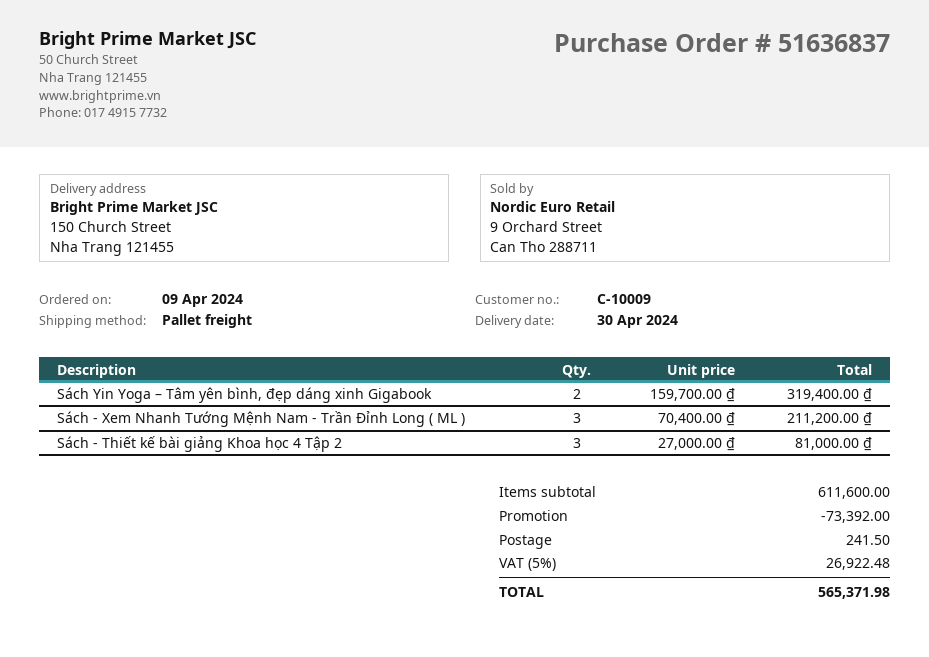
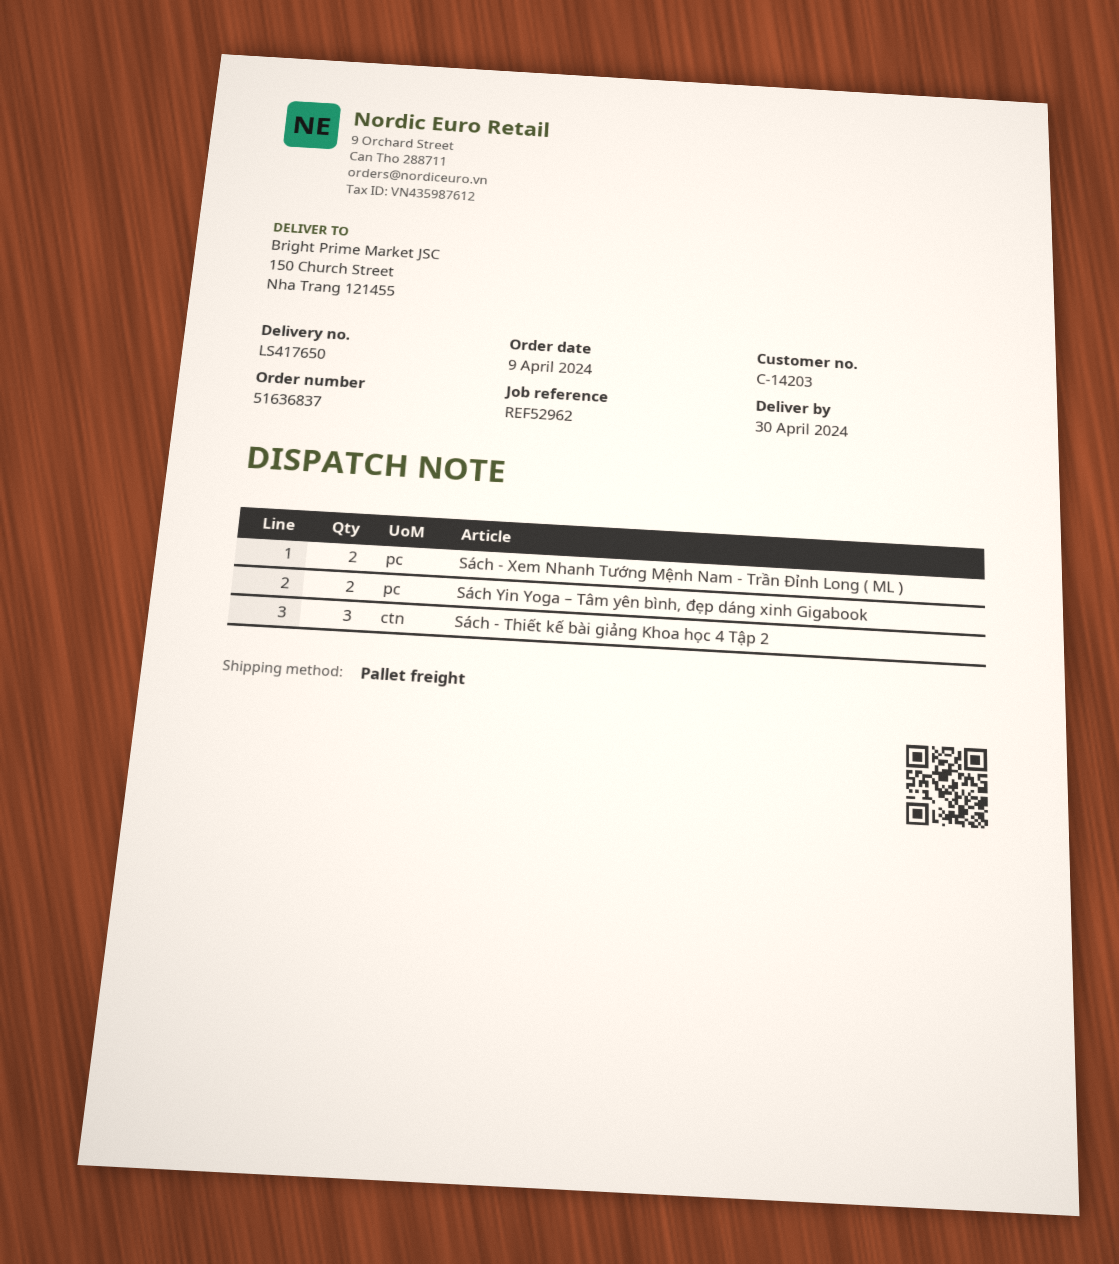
customer number: C-10009 -> C-14203
Sách - Xem Nhanh Tướng Mệnh Nam - Trần Đỉnh Long ( ML ): 3 -> 2

